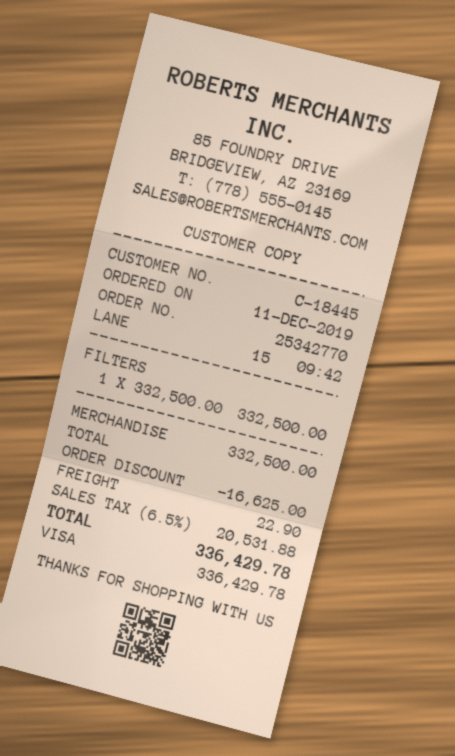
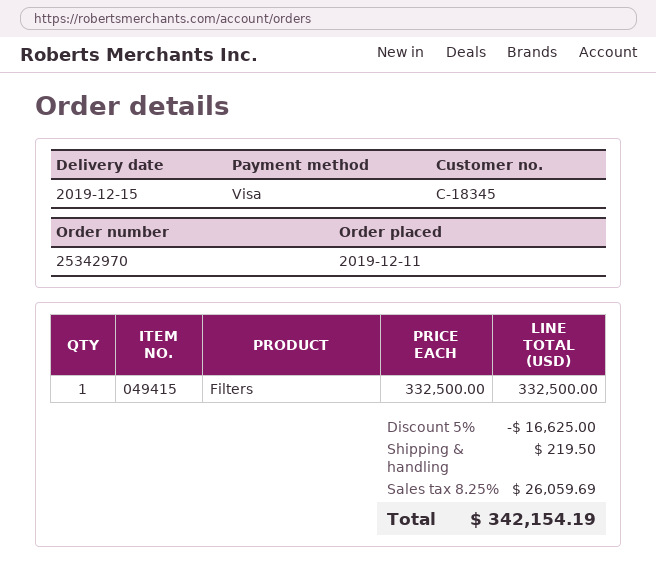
order number: 25342770 -> 25342970
customer number: C-18445 -> C-18345
shipping: 22.90 -> 219.50
tax: 6.5% = 20531.88 -> 8.25% = 26059.69
total: 336429.78 -> 342154.19

